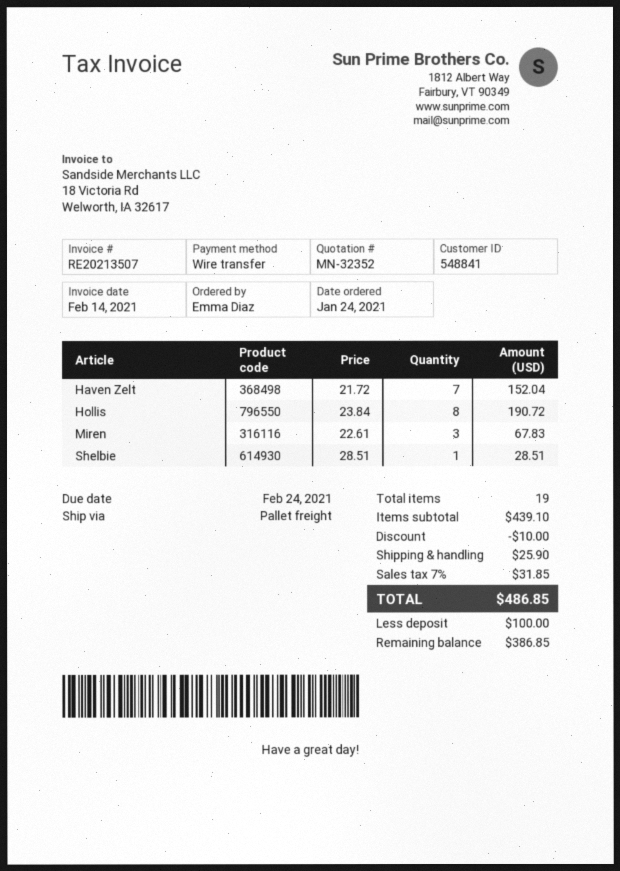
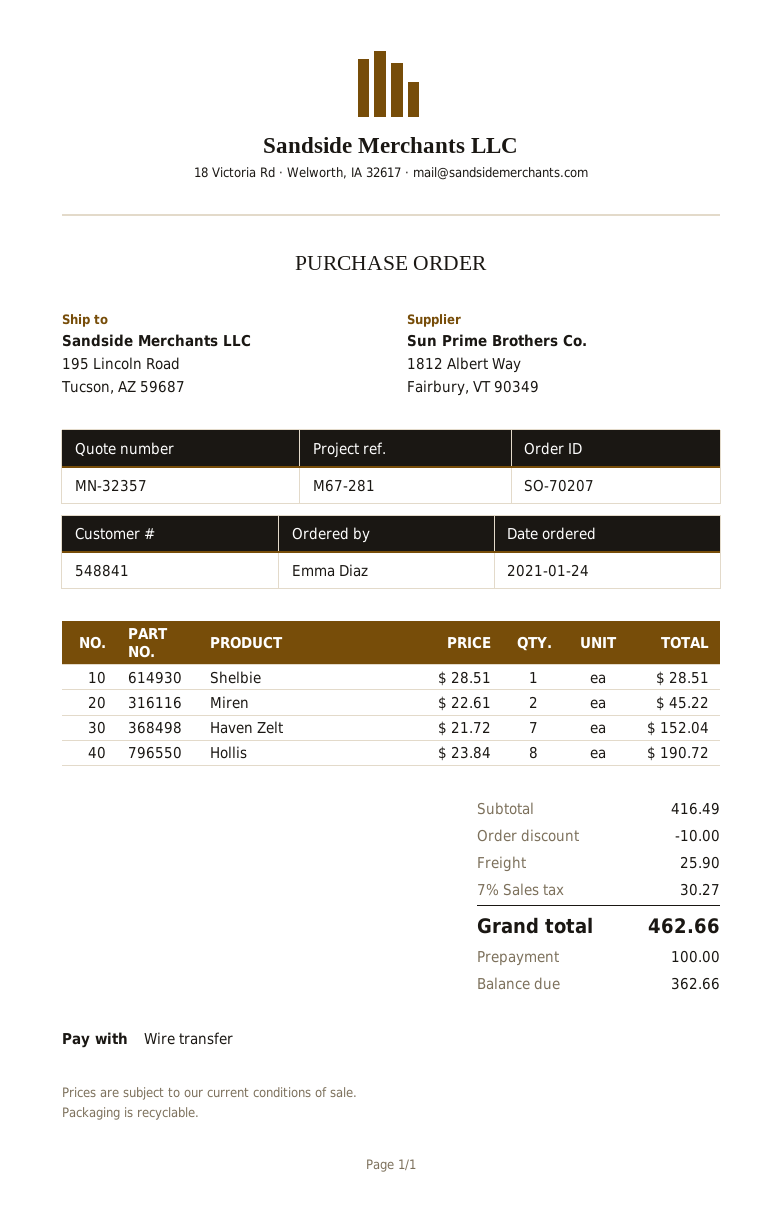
quote number: MN-32352 -> MN-32357
Miren: 3 x 22.61 = 67.83 -> 2 x 22.61 = 45.22
subtotal: 439.10 -> 416.49
tax: 7% = 31.85 -> 7% = 30.27
total: 486.85 -> 462.66
balance: 386.85 -> 362.66

